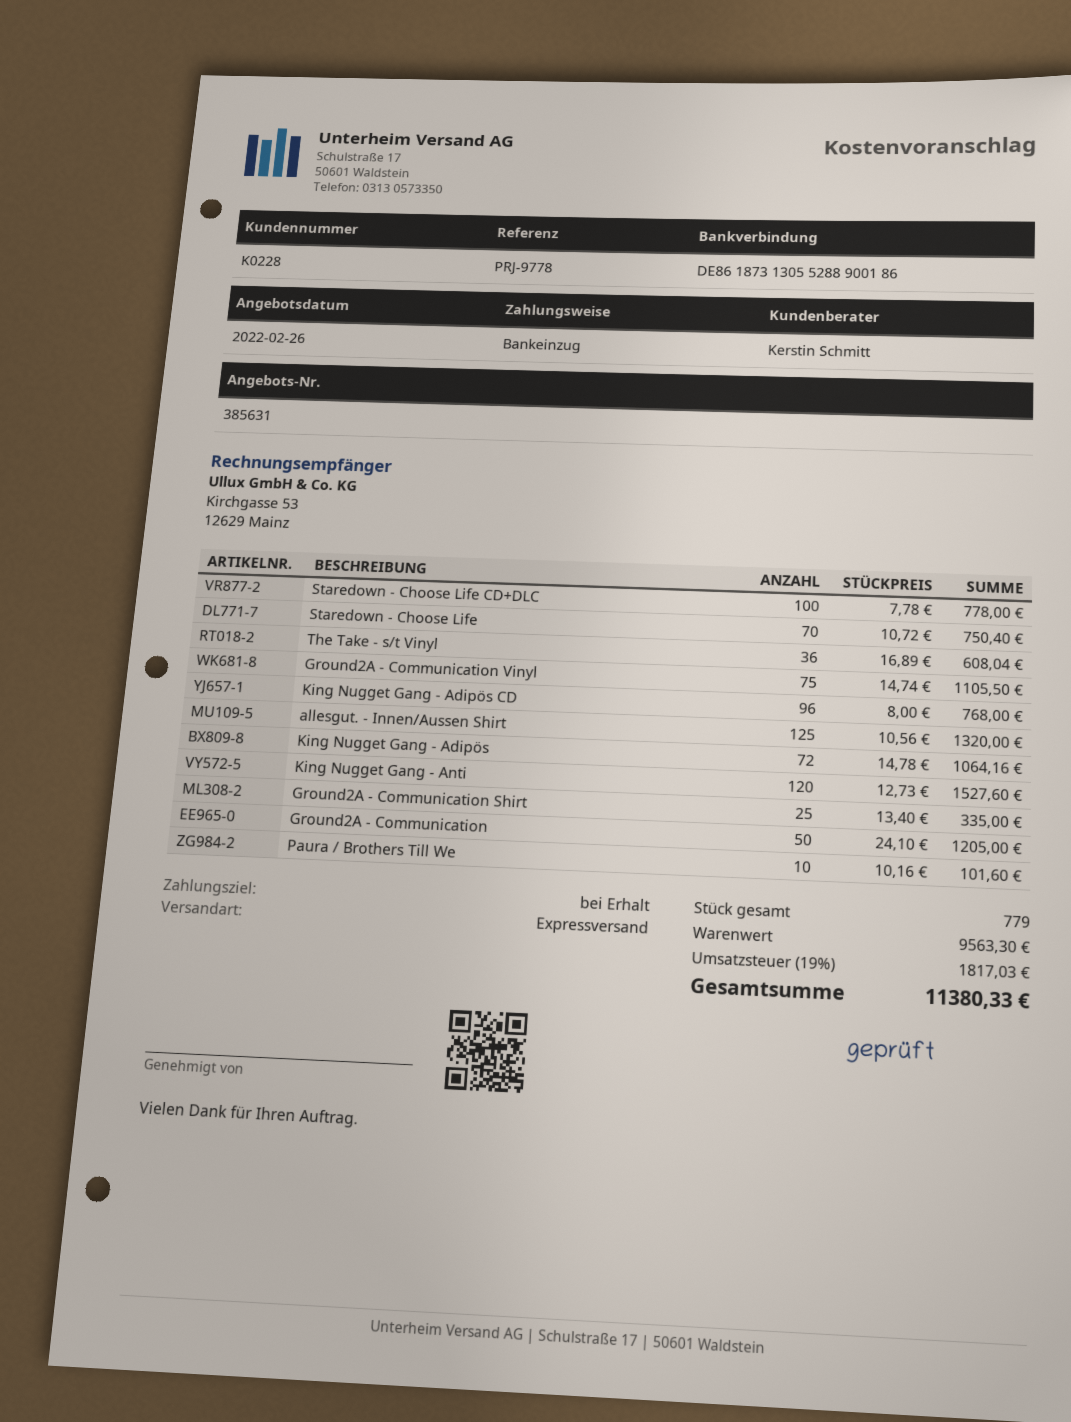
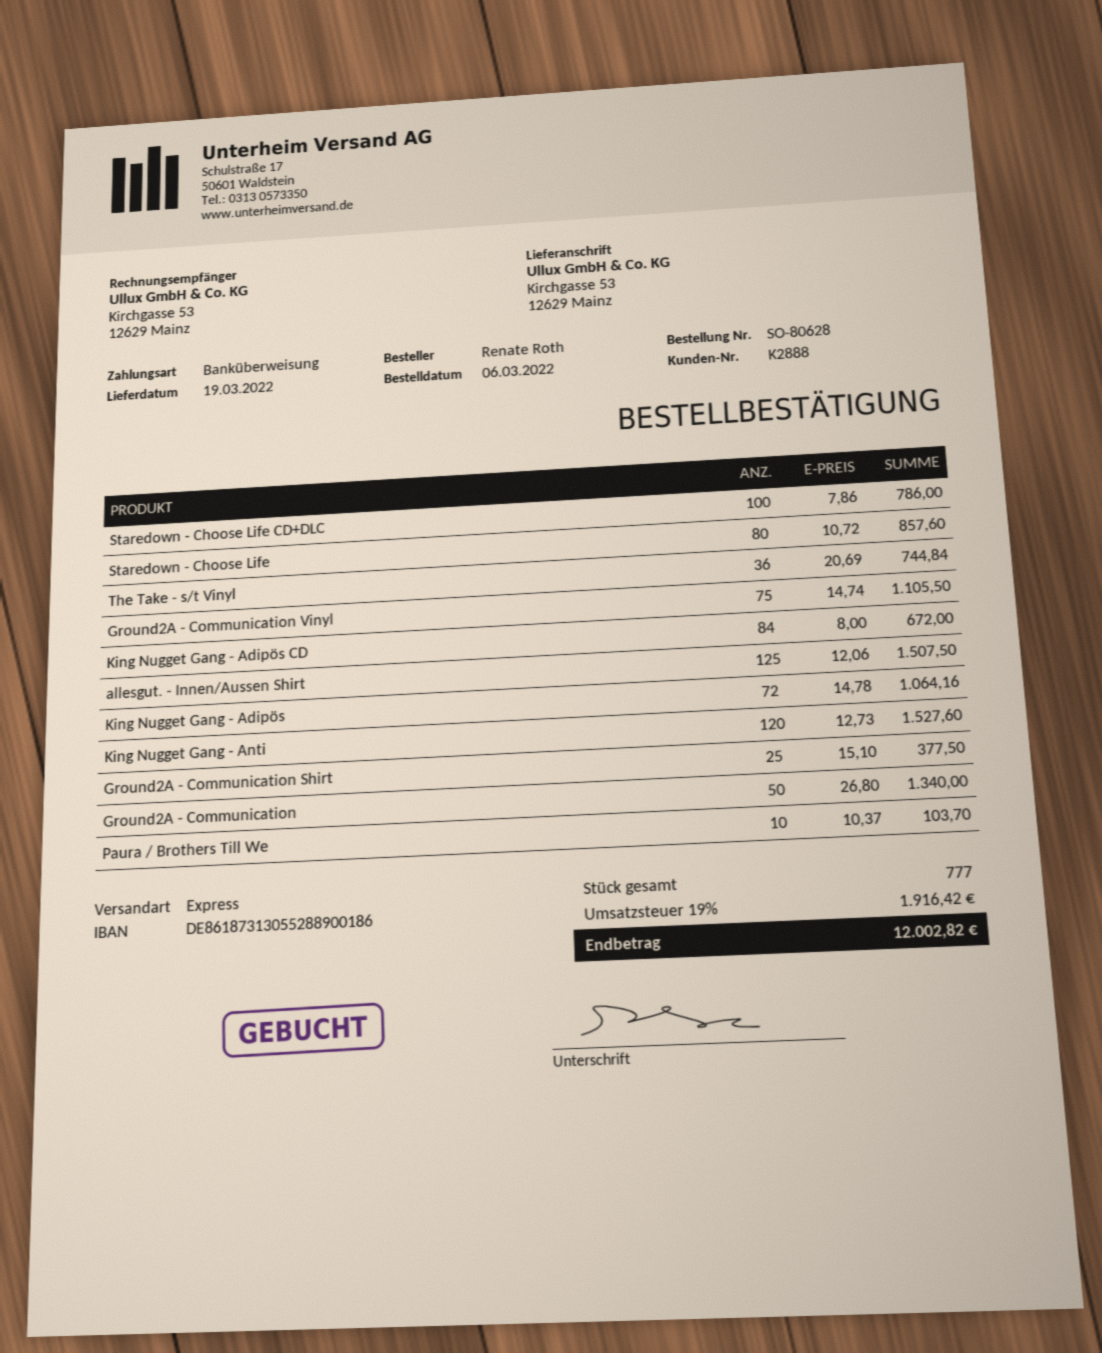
customer number: K0228 -> K2888
payment method: direct debit -> bank transfer
Staredown - Choose Life CD+DLC: 100 x 7.78 = 778.00 -> 100 x 7.86 = 786.00
Staredown - Choose Life: 70 x 10.72 = 750.40 -> 80 x 10.72 = 857.60
The Take - s/t Vinyl: 36 x 16.89 = 608.04 -> 36 x 20.69 = 744.84
King Nugget Gang - Adipös CD: 96 x 8.00 = 768.00 -> 84 x 8.00 = 672.00
allesgut. - Innen/Aussen Shirt: 125 x 10.56 = 1320.00 -> 125 x 12.06 = 1507.50
Ground2A - Communication Shirt: 25 x 13.40 = 335.00 -> 25 x 15.10 = 377.50
Ground2A - Communication: 50 x 24.10 = 1205.00 -> 50 x 26.80 = 1340.00
Paura / Brothers Till We: 10 x 10.16 = 101.60 -> 10 x 10.37 = 103.70
total quantity: 779 -> 777
tax: 19% = 1817.03 -> 19% = 1916.42
total: 11380.33 -> 12002.82

